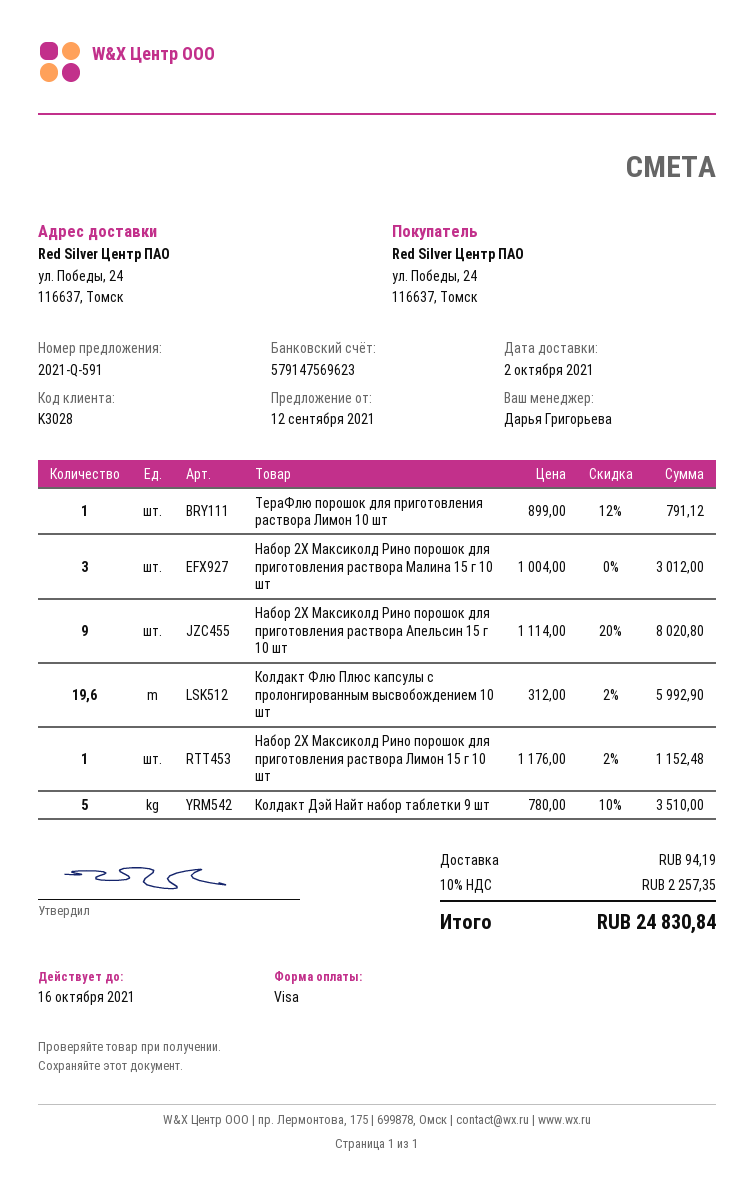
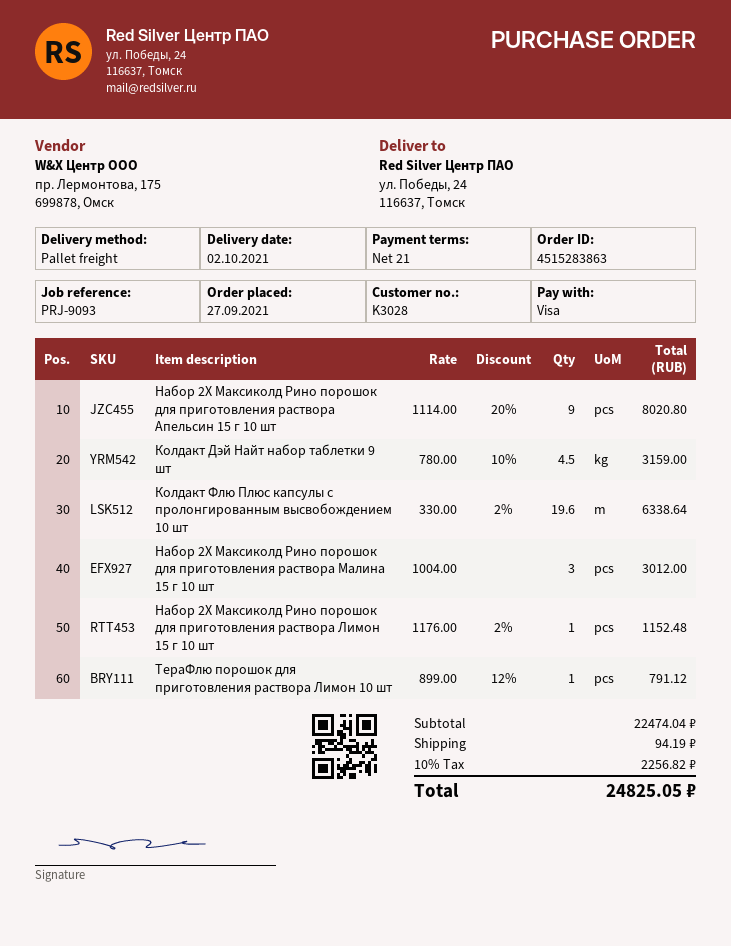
Колдакт Флю Плюс капсулы с пролонгированным высвобождением 10 шт: 19.6 x 312.00 - 2% = 5992.90 -> 19.6 x 330.00 - 2% = 6338.64
Колдакт Дэй Найт набор таблетки 9 шт: 5 x 780.00 - 10% = 3510.00 -> 4.5 x 780.00 - 10% = 3159.00
tax: 10% = 2257.35 -> 10% = 2256.82
total: 24830.84 -> 24825.05

